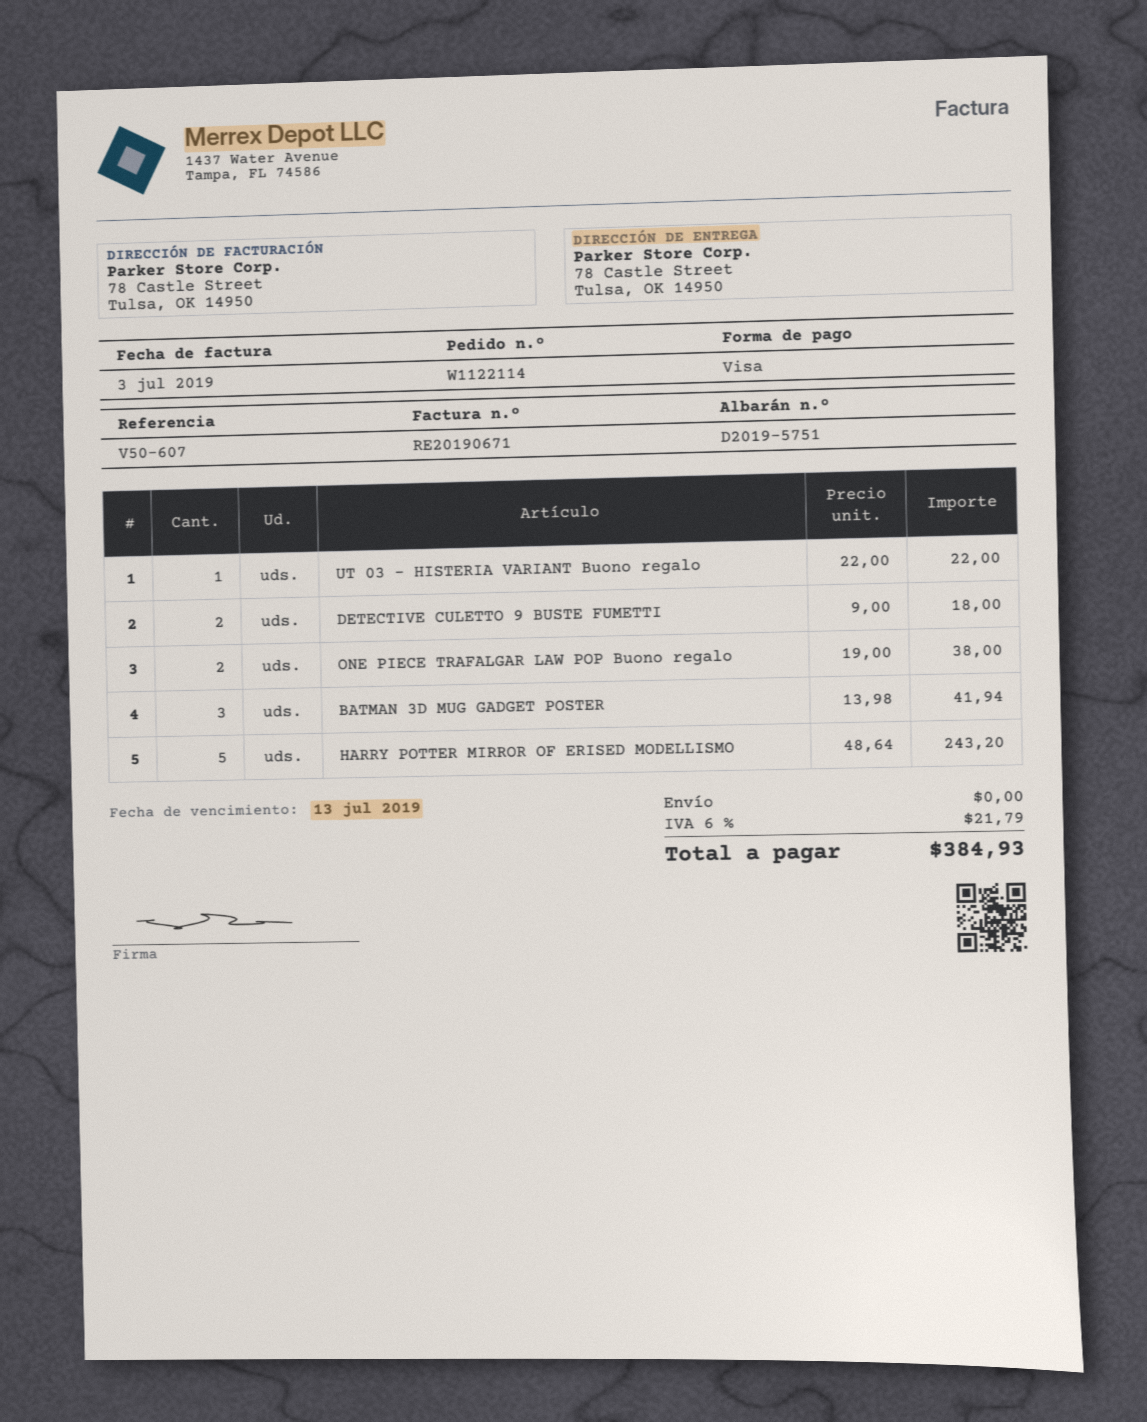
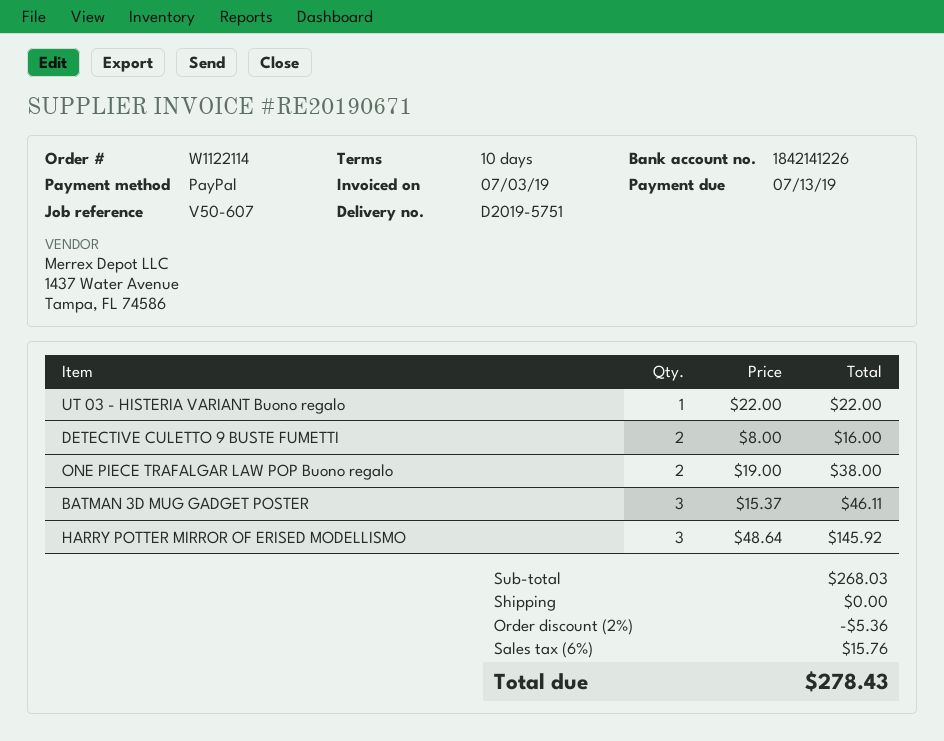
payment method: Visa -> PayPal
DETECTIVE CULETTO 9 BUSTE FUMETTI: 2 x 9.00 = 18.00 -> 2 x 8.00 = 16.00
BATMAN 3D MUG GADGET POSTER: 3 x 13.98 = 41.94 -> 3 x 15.37 = 46.11
HARRY POTTER MIRROR OF ERISED MODELLISMO: 5 x 48.64 = 243.20 -> 3 x 48.64 = 145.92
discount: none -> 2% = 5.36
tax: 6% = 21.79 -> 6% = 15.76
total: 384.93 -> 278.43

